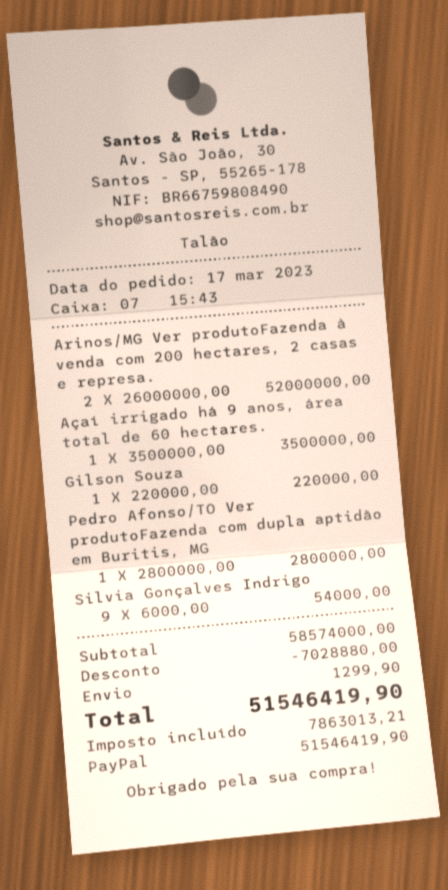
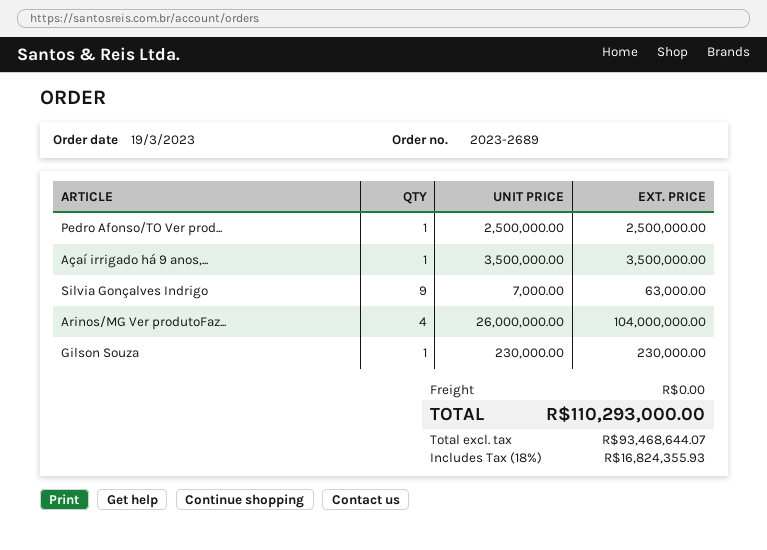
order date: 2023-03-17 -> 2023-03-19
Arinos/MG Ver produtoFazenda à venda com 200 hectares, 2 casas e represa.: 2 x 26000000.00 = 52000000.00 -> 4 x 26000000.00 = 104000000.00
Gilson Souza: 1 x 220000.00 = 220000.00 -> 1 x 230000.00 = 230000.00
Pedro Afonso/TO Ver produtoFazenda com dupla aptidão em Buritis, MG: 1 x 2800000.00 = 2800000.00 -> 1 x 2500000.00 = 2500000.00
Silvia Gonçalves Indrigo: 9 x 6000.00 = 54000.00 -> 9 x 7000.00 = 63000.00
discount: 7028880.00 -> none
shipping: 1299.90 -> 0.00
tax: 7863013.21 -> 16824355.93
total: 51546419.90 -> 110293000.00

